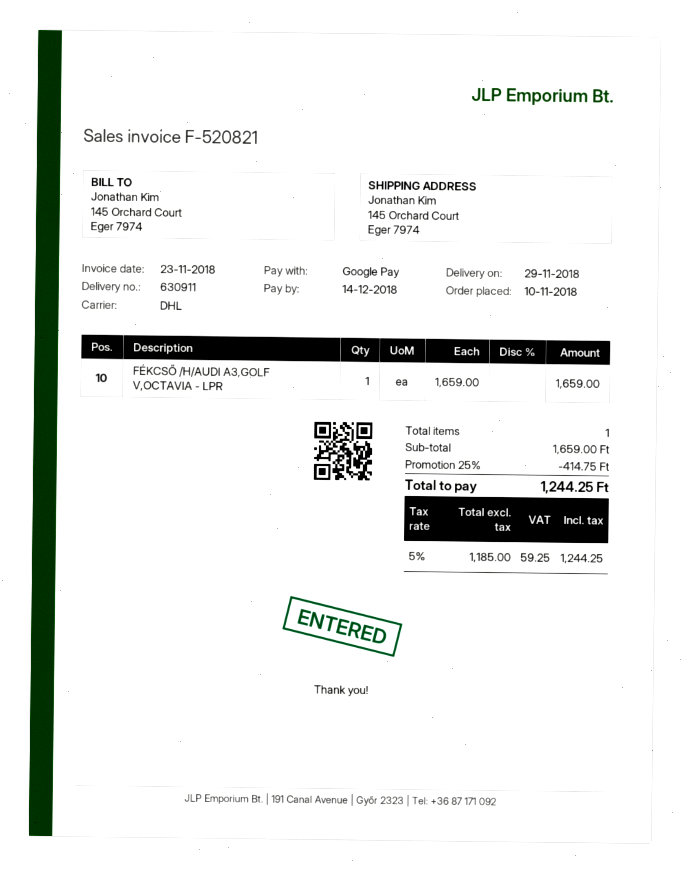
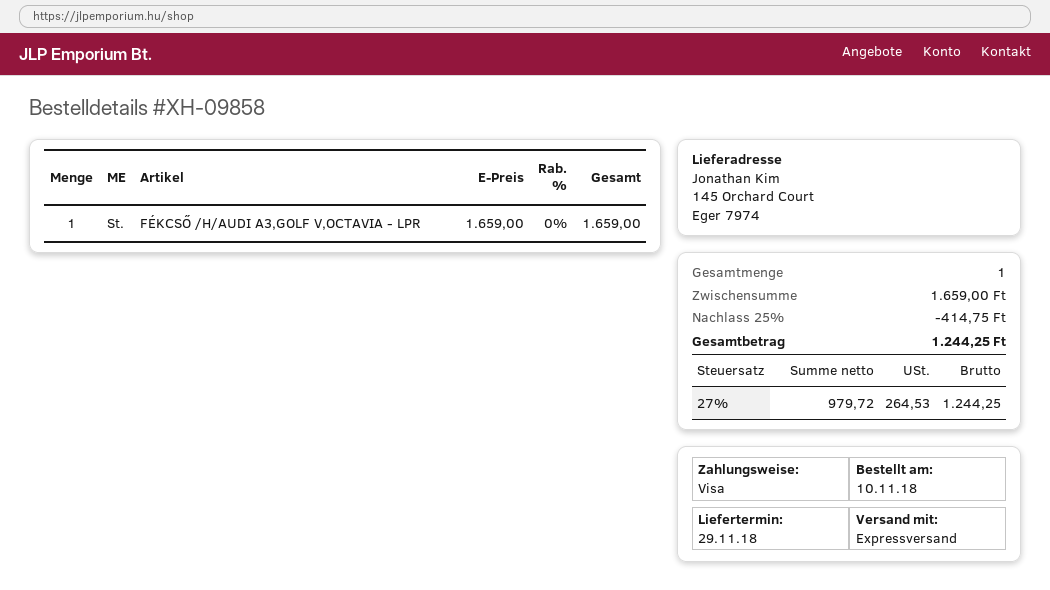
payment method: Google Pay -> Visa
shipping method: DHL -> express
net: 1185.00 -> 979.72
tax: 5% = 59.25 -> 27% = 264.53

